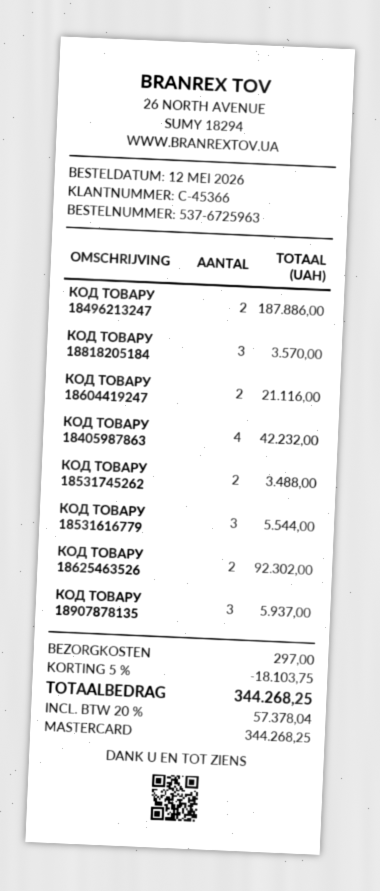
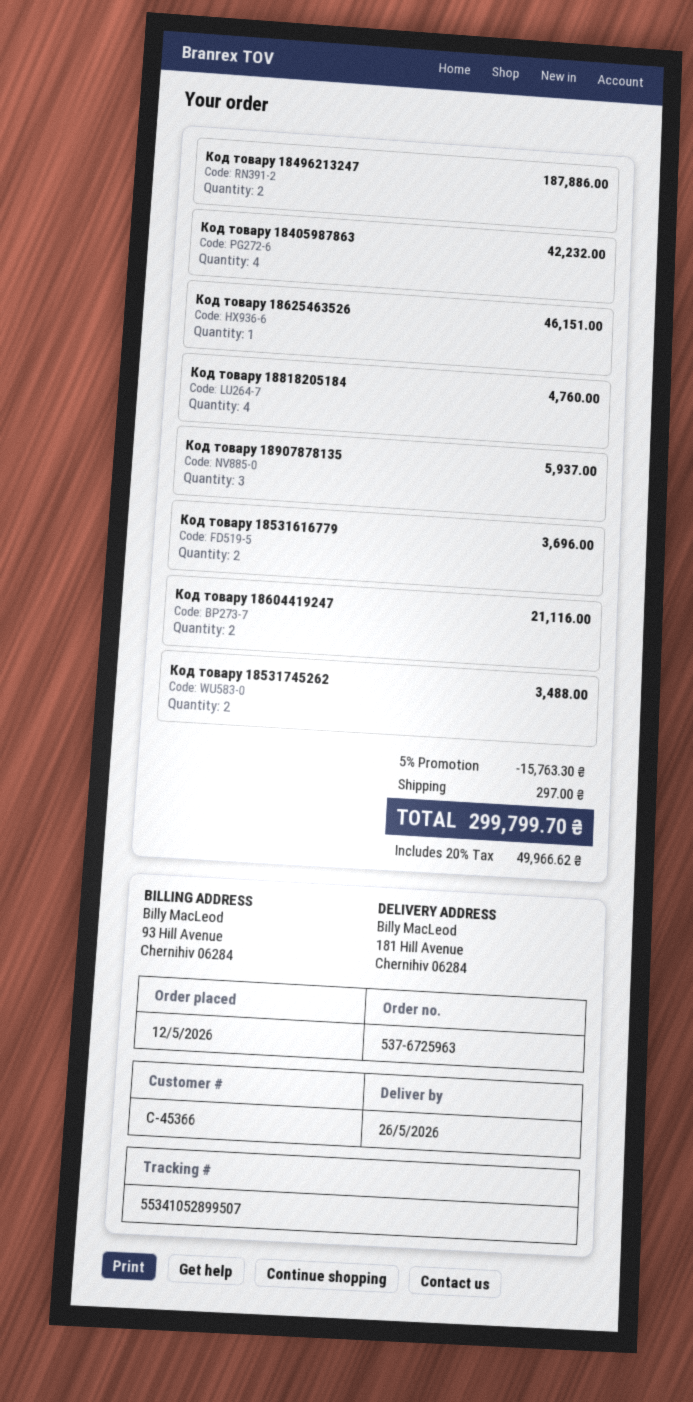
КОД ТОВАРУ 18818205184: 3 for 3570.00 -> 4 for 4760.00
КОД ТОВАРУ 18531616779: 3 for 5544.00 -> 2 for 3696.00
КОД ТОВАРУ 18625463526: 2 for 92302.00 -> 1 for 46151.00
discount: 5% = 18103.75 -> 5% = 15763.30
tax: 20% = 57378.04 -> 20% = 49966.62
total: 344268.25 -> 299799.70

